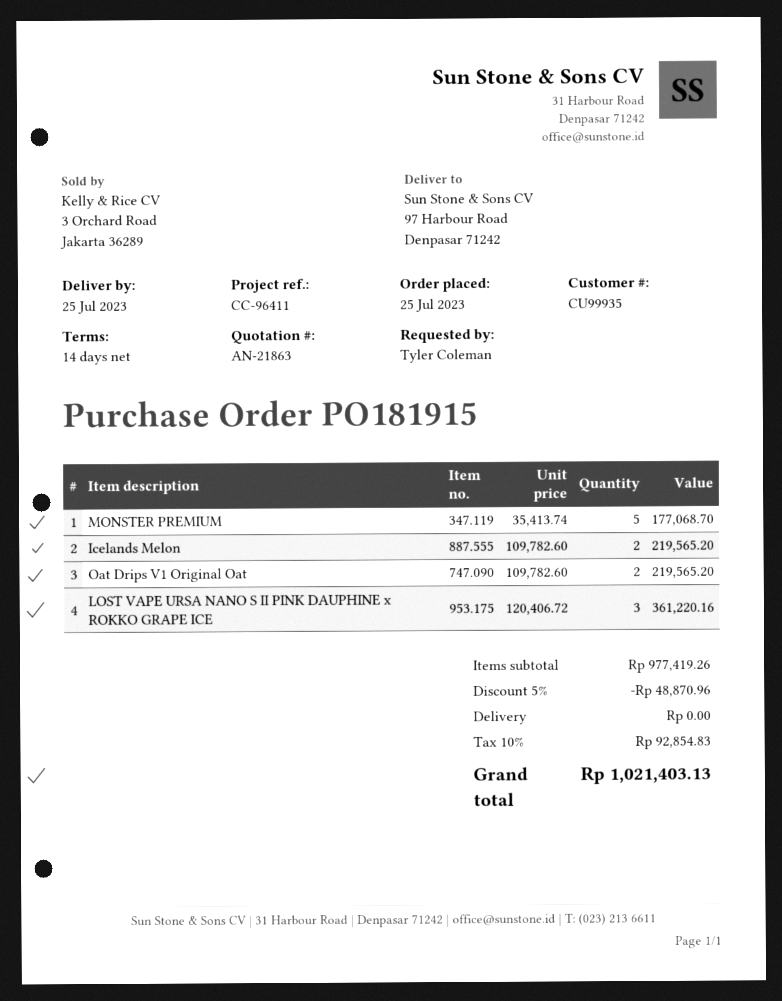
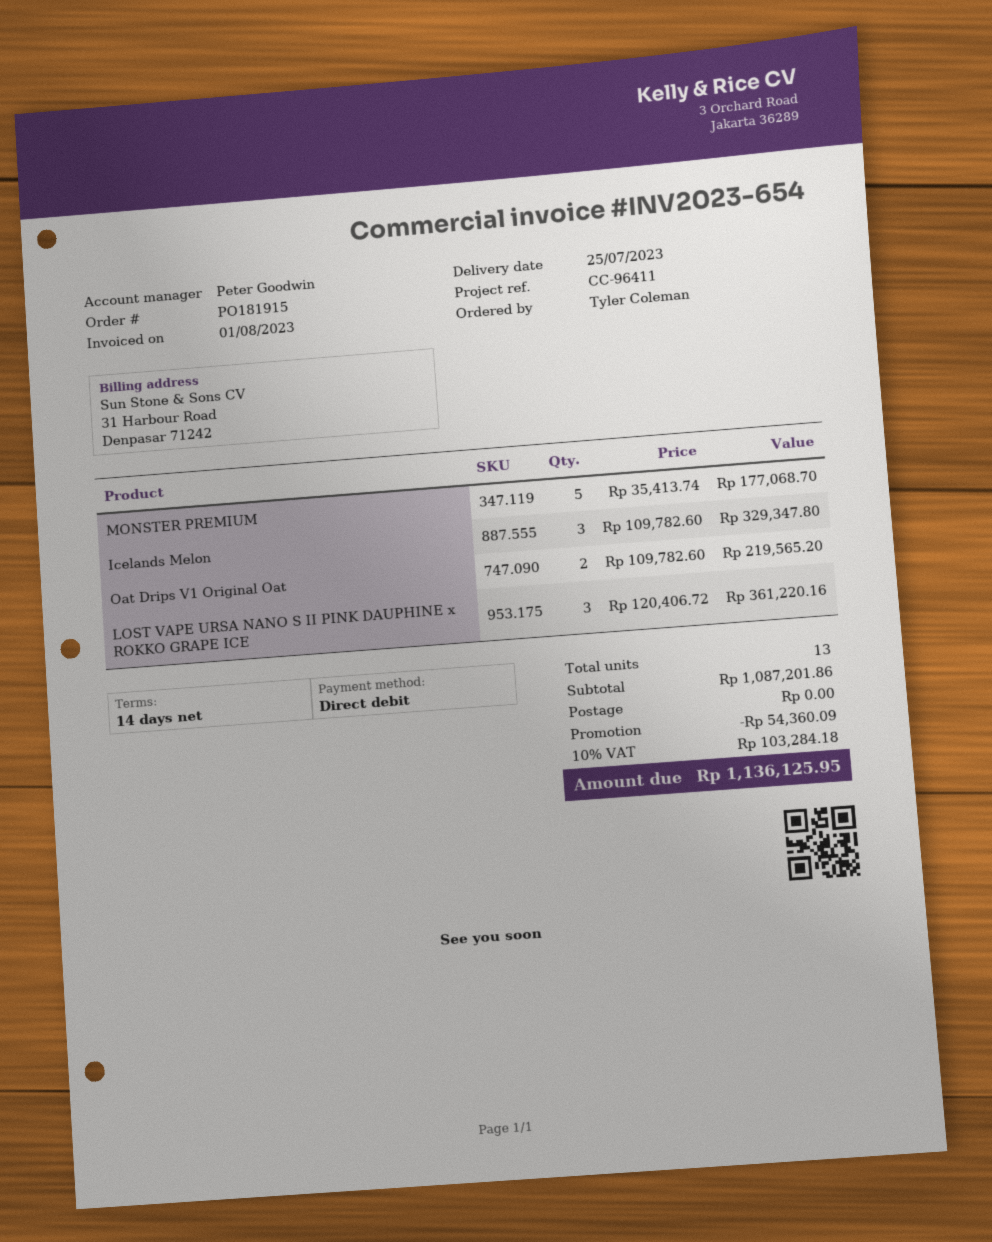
Icelands Melon: 2 x 109782.60 = 219565.20 -> 3 x 109782.60 = 329347.80
subtotal: 977419.26 -> 1087201.86
discount: 48870.96 -> 54360.09
tax: 10% = 92854.83 -> 10% = 103284.18
total: 1021403.13 -> 1136125.95

